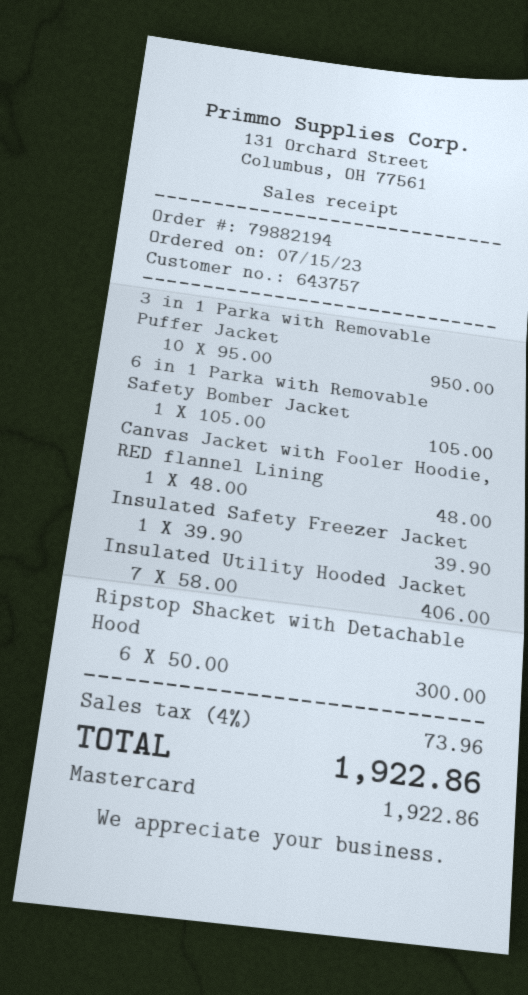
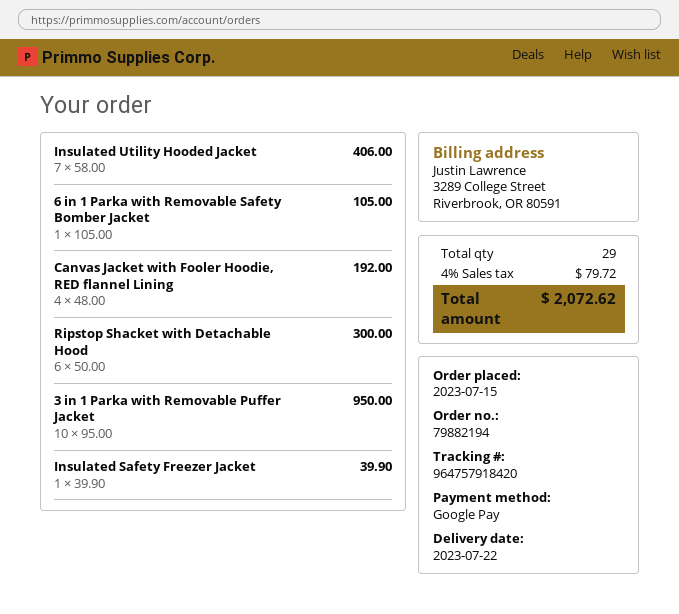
payment method: Mastercard -> Google Pay
Canvas Jacket with Fooler Hoodie, RED flannel Lining: 1 x 48.00 = 48.00 -> 4 x 48.00 = 192.00
tax: 4% = 73.96 -> 4% = 79.72
total: 1922.86 -> 2072.62

